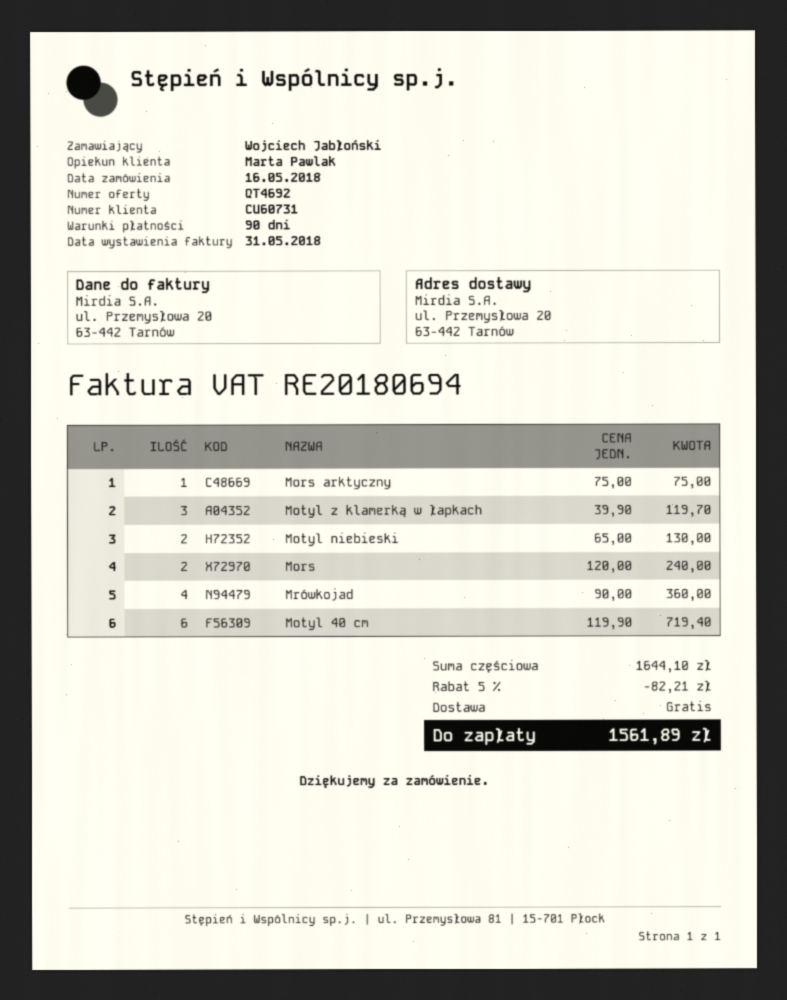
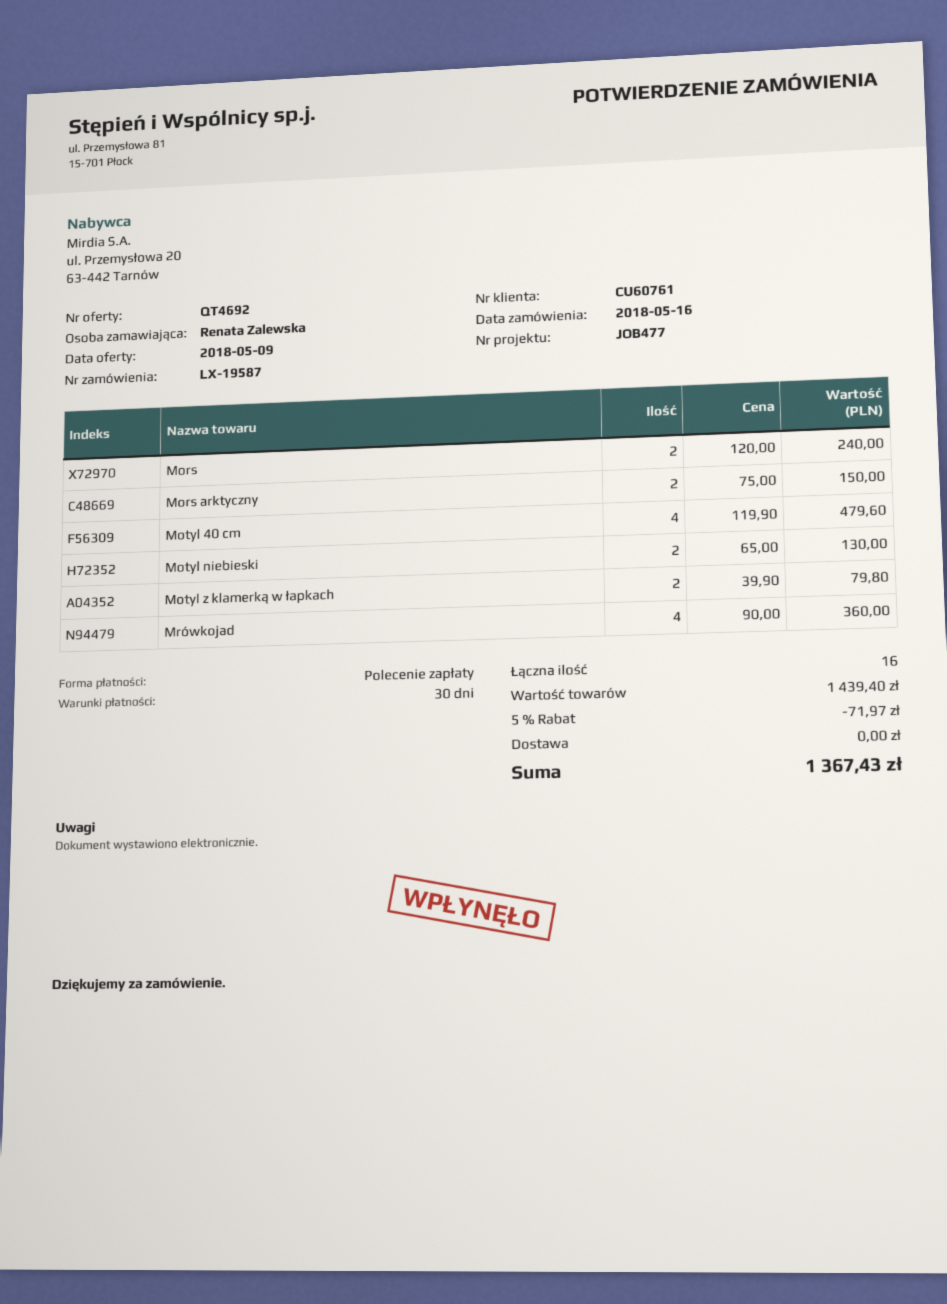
payment terms: 90 days -> 30 days
customer number: CU60731 -> CU60761
ordered by: Wojciech Jabłoński -> Renata Zalewska
Mors arktyczny: 1 x 75.00 = 75.00 -> 2 x 75.00 = 150.00
Motyl z klamerką w łapkach: 3 x 39.90 = 119.70 -> 2 x 39.90 = 79.80
Motyl 40 cm: 6 x 119.90 = 719.40 -> 4 x 119.90 = 479.60
subtotal: 1644.10 -> 1439.40
discount: 5% = 82.21 -> 5% = 71.97
total: 1561.89 -> 1367.43

